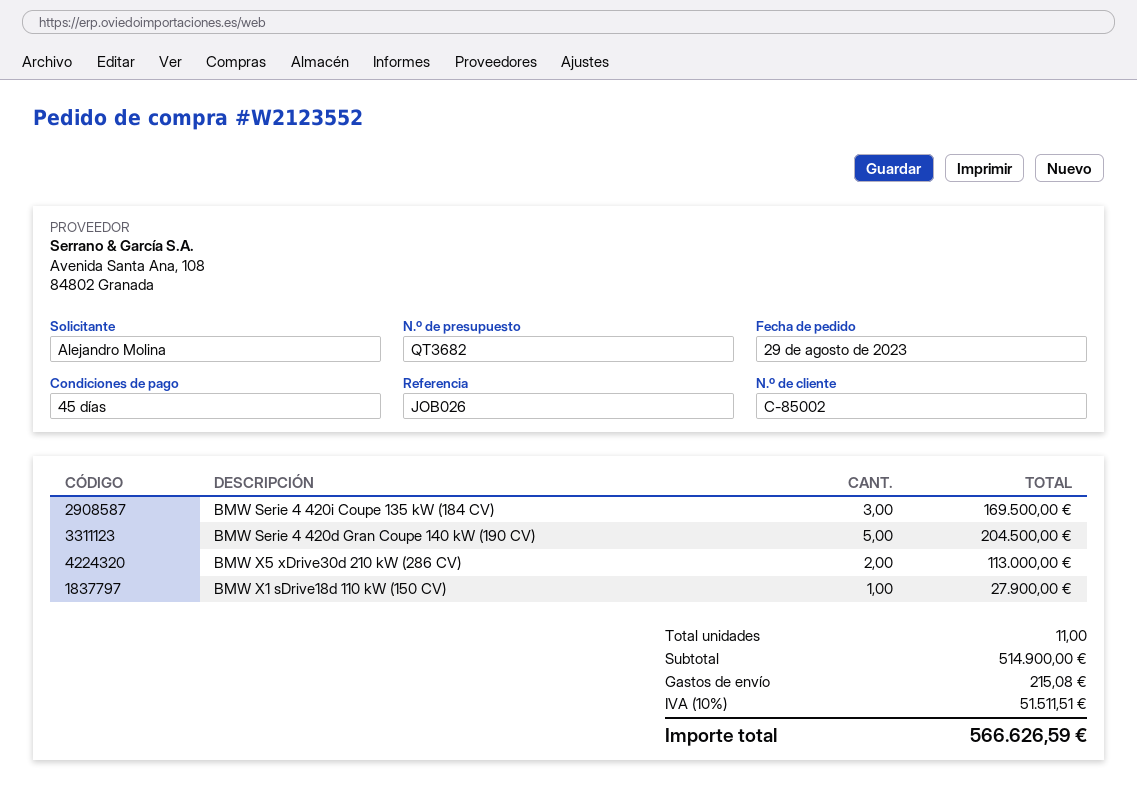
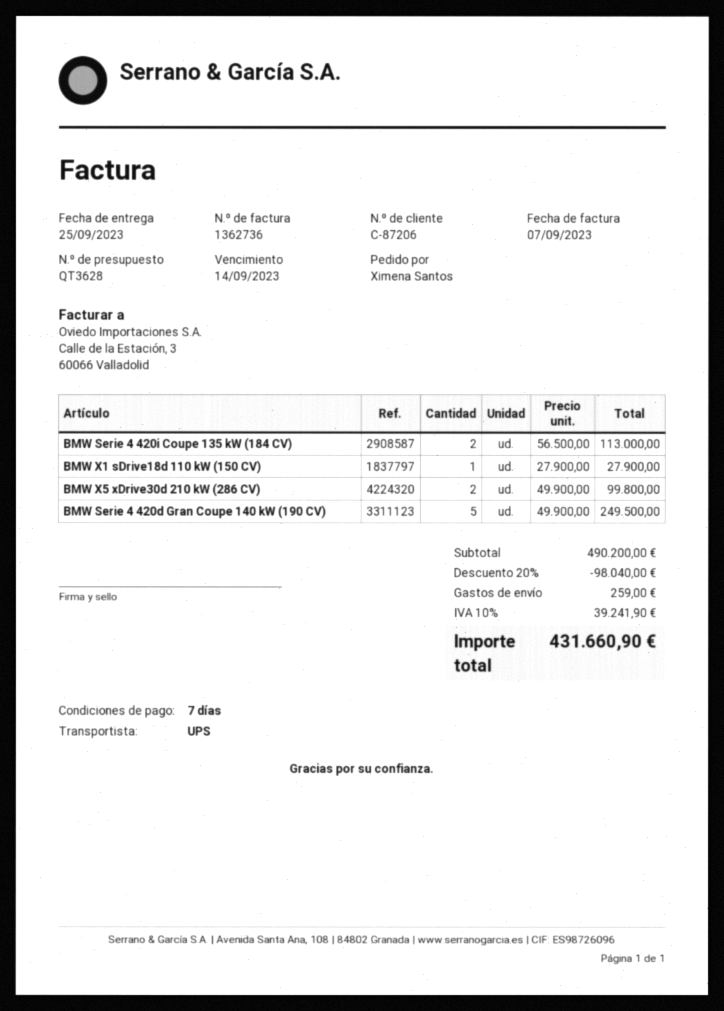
quote number: QT3682 -> QT3628
payment terms: 45 days -> 7 days
customer number: C-85002 -> C-87206
ordered by: Alejandro Molina -> Ximena Santos
BMW Serie 4 420i Coupe 135 kW (184 CV): 3 for 169500.00 -> 2 for 113000.00
BMW Serie 4 420d Gran Coupe 140 kW (190 CV): 5 for 204500.00 -> 5 for 249500.00
BMW X5 xDrive30d 210 kW (286 CV): 2 for 113000.00 -> 2 for 99800.00
subtotal: 514900.00 -> 490200.00
discount: none -> 20% = 98040.00
shipping: 215.08 -> 259.00
tax: 10% = 51511.51 -> 10% = 39241.90
total: 566626.59 -> 431660.90

